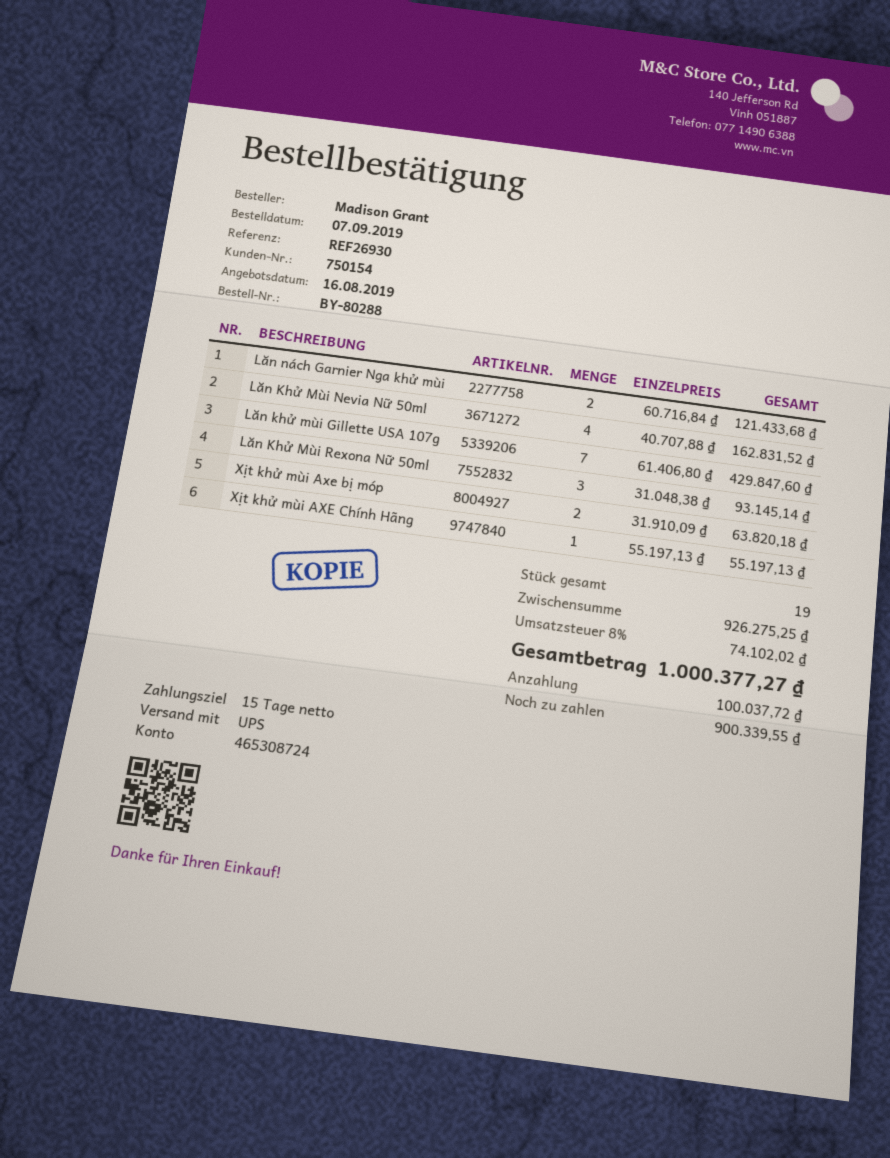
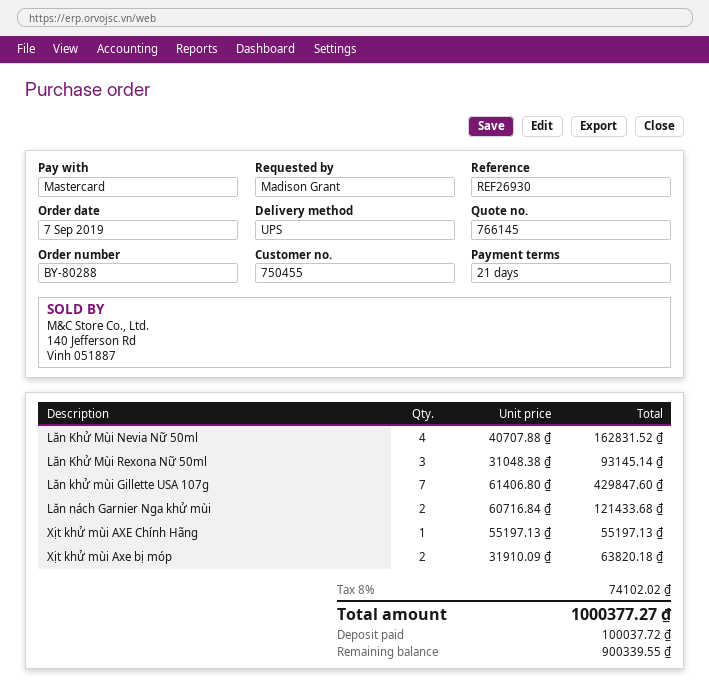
payment terms: 15 days -> 21 days
customer number: 750154 -> 750455

